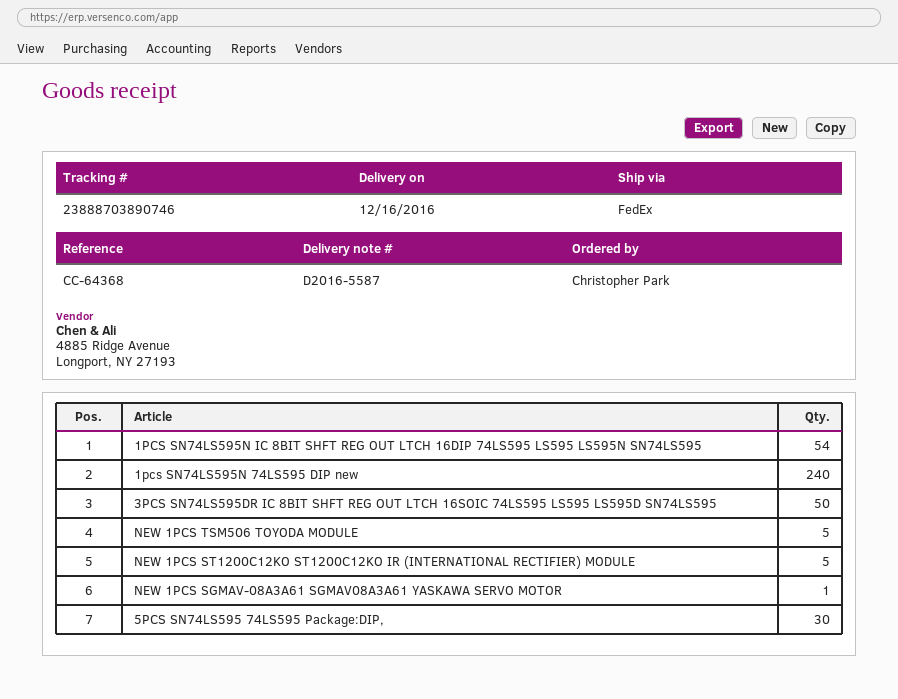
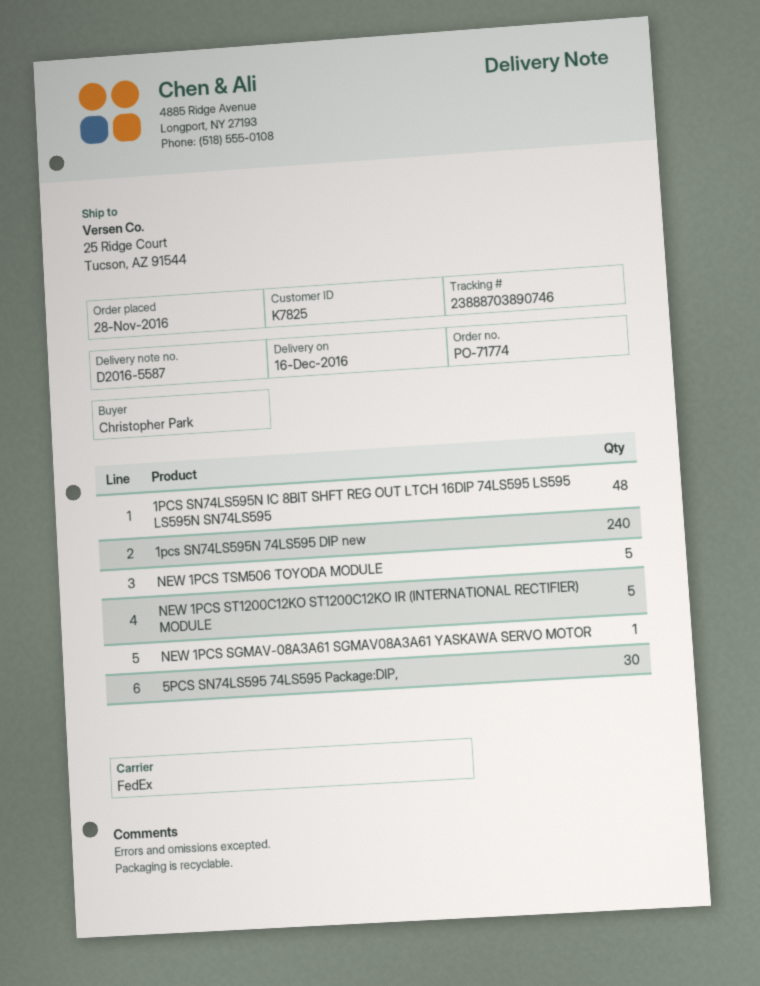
1PCS SN74LS595N IC 8BIT SHFT REG OUT LTCH 16DIP 74LS595 LS595 LS595N SN74LS595: 54 -> 48
3PCS SN74LS595DR IC 8BIT SHFT REG OUT LTCH 16SOIC 74LS595 LS595 LS595D SN74LS595: 50 -> none

